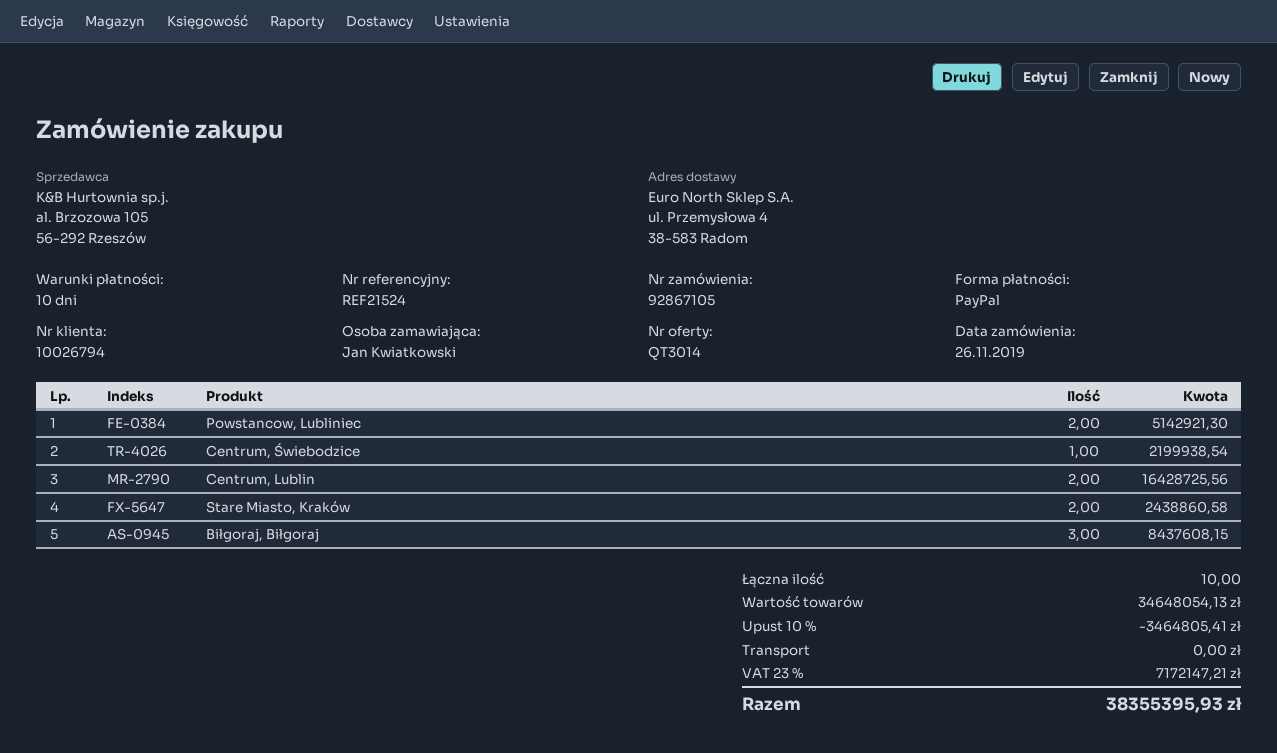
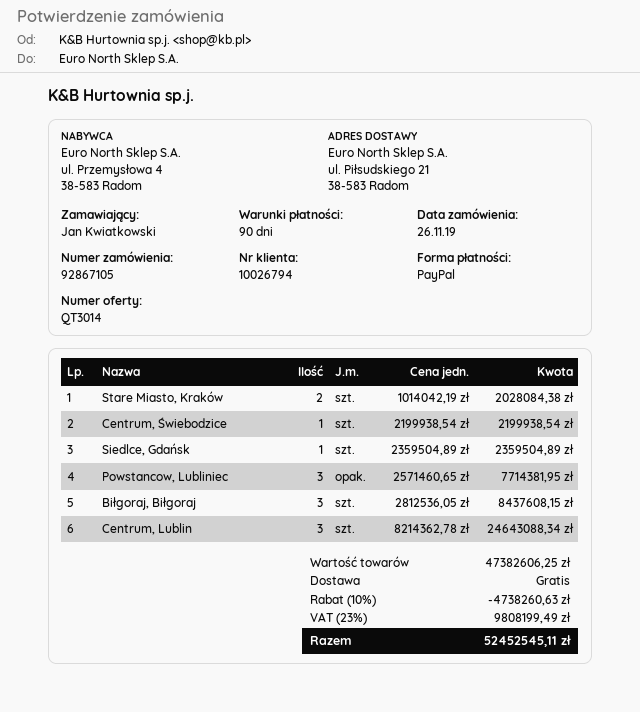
payment terms: 10 days -> 90 days
ship to: ul. Przemysłowa 4, 38-583 Radom -> ul. Piłsudskiego 21, 38-583 Radom
Powstancow, Lubliniec: 2 for 5142921.30 -> 3 for 7714381.95
Centrum, Lublin: 2 for 16428725.56 -> 3 for 24643088.34
Stare Miasto, Kraków: 2 for 2438860.58 -> 2 for 2028084.38
Siedlce, Gdańsk: none -> 1 for 2359504.89
subtotal: 34648054.13 -> 47382606.25
discount: 10% = 3464805.41 -> 10% = 4738260.63
tax: 23% = 7172147.21 -> 23% = 9808199.49
total: 38355395.93 -> 52452545.11

